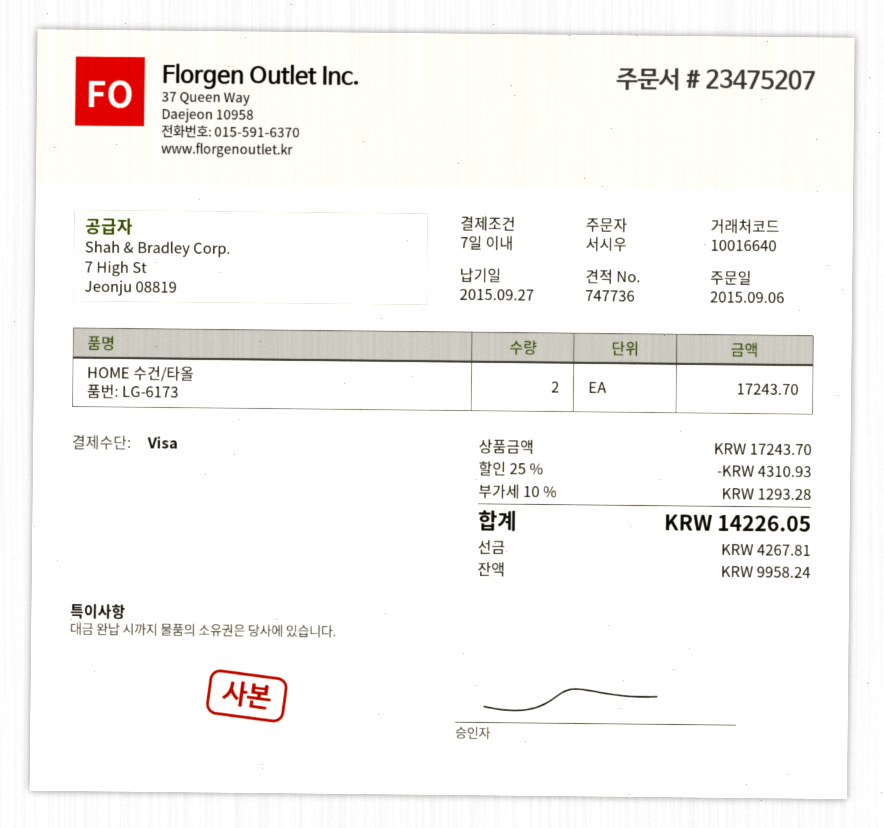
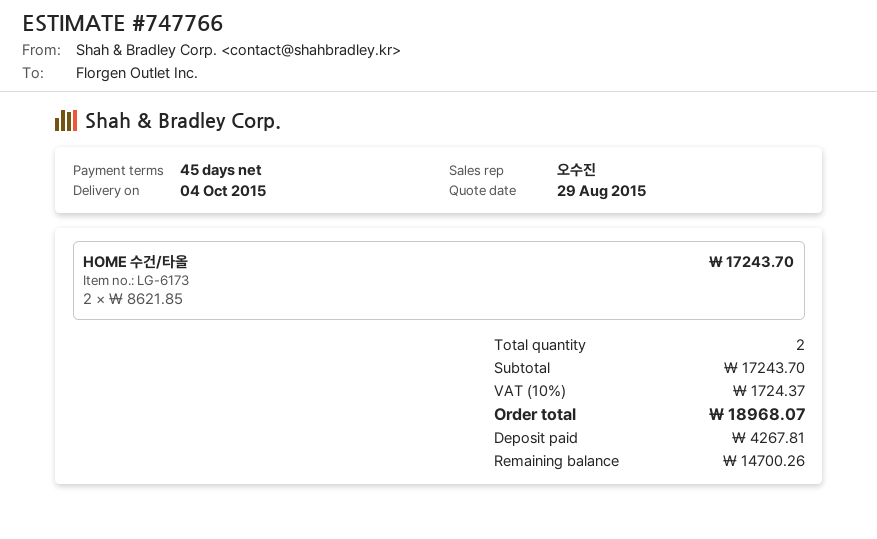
quote number: 747736 -> 747766
delivery date: 2015-09-27 -> 2015-10-04
payment terms: 7 days -> 45 days
discount: 25% = 4310.93 -> none
tax: 10% = 1293.28 -> 10% = 1724.37
total: 14226.05 -> 18968.07
balance: 9958.24 -> 14700.26

